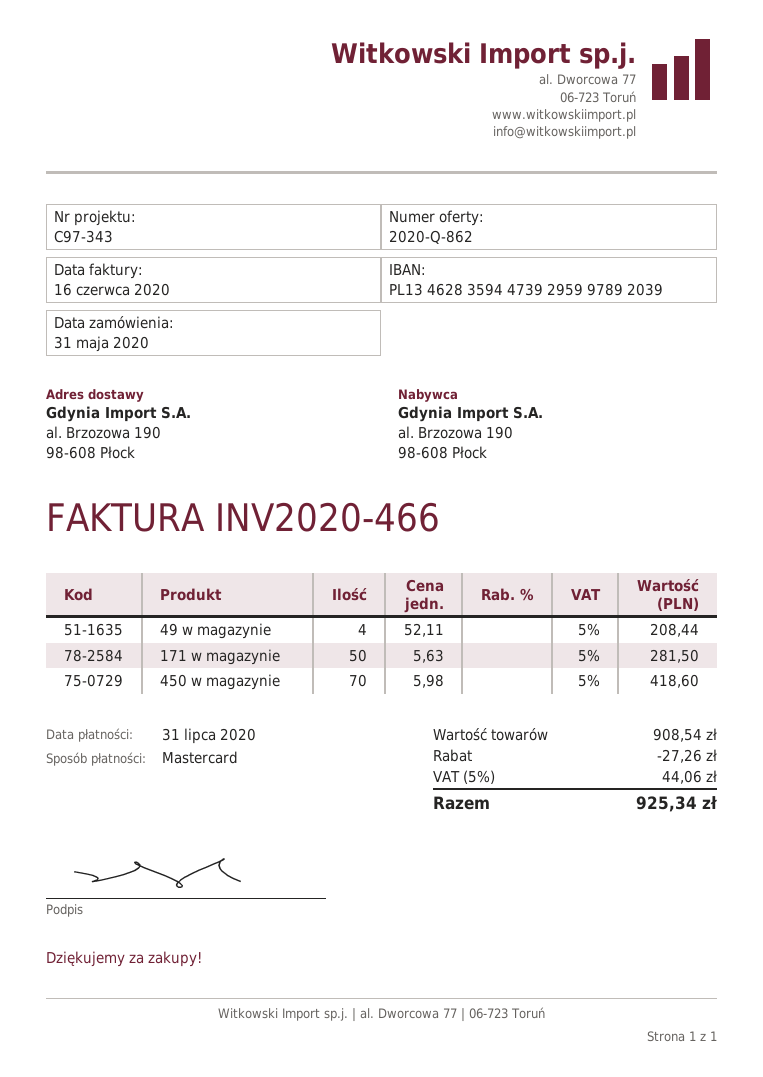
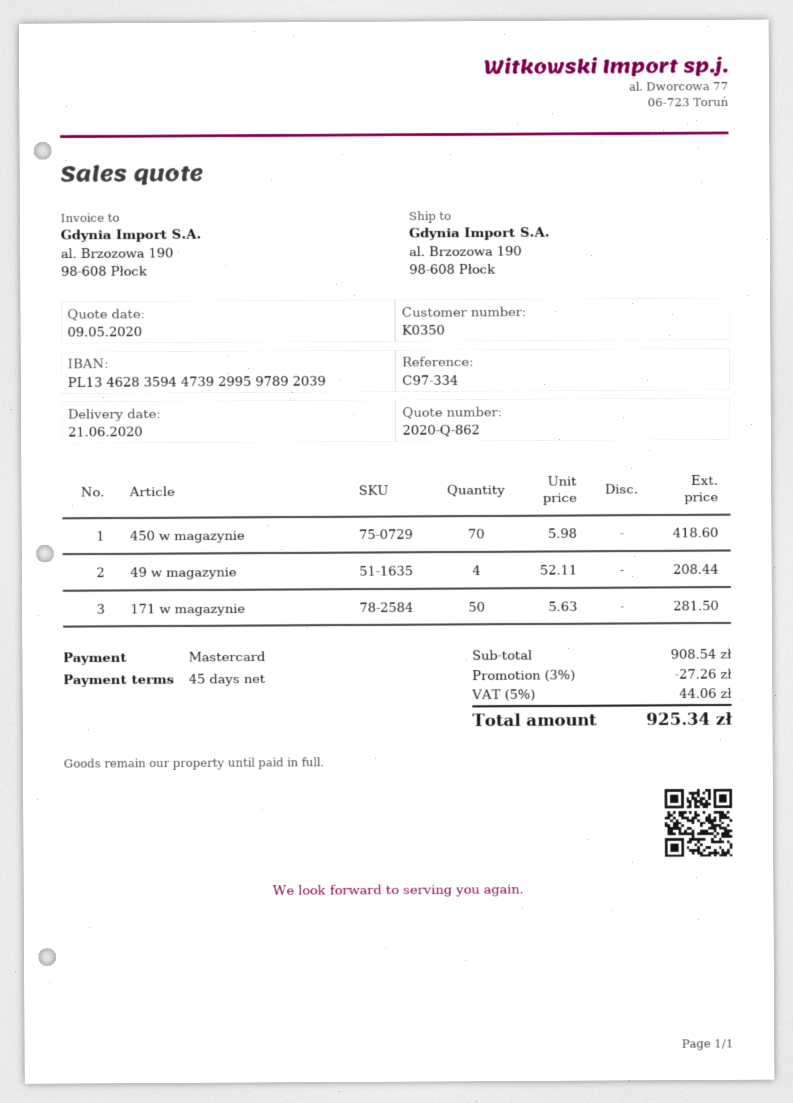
reference: C97-343 -> C97-334
bank account: PL13462835944739295997892039 -> PL13462835944739299597892039

